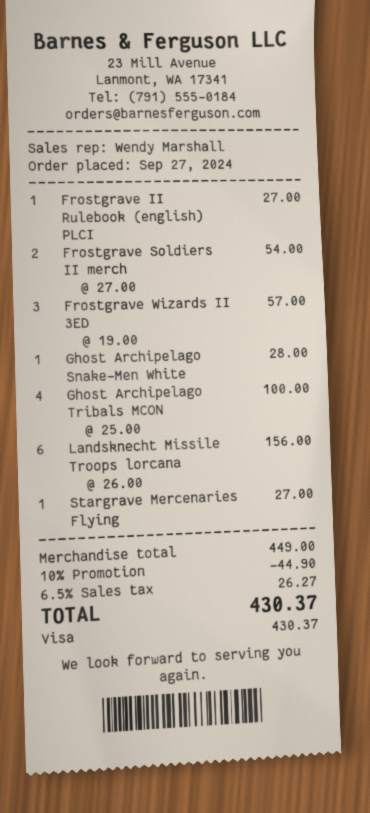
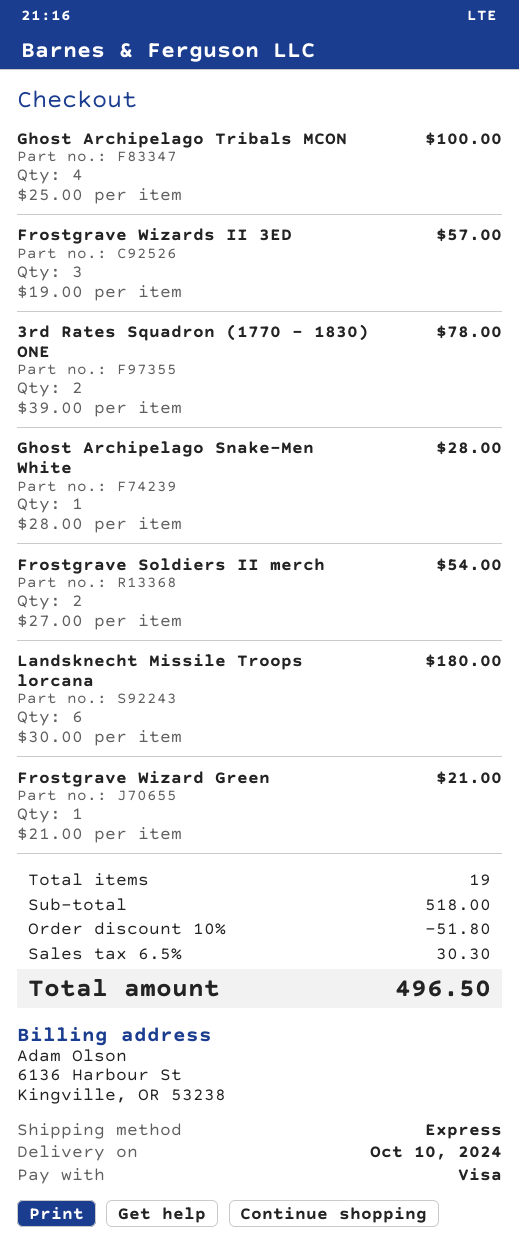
Frostgrave II Rulebook (english) PLCI: 1 x 27.00 = 27.00 -> none
Landsknecht Missile Troops lorcana: 6 x 26.00 = 156.00 -> 6 x 30.00 = 180.00
Stargrave Mercenaries Flying: 1 x 27.00 = 27.00 -> none
3rd Rates Squadron (1770 - 1830) ONE: none -> 2 x 39.00 = 78.00
Frostgrave Wizard Green: none -> 1 x 21.00 = 21.00
subtotal: 449.00 -> 518.00
discount: 10% = 44.90 -> 10% = 51.80
tax: 6.5% = 26.27 -> 6.5% = 30.30
total: 430.37 -> 496.50

